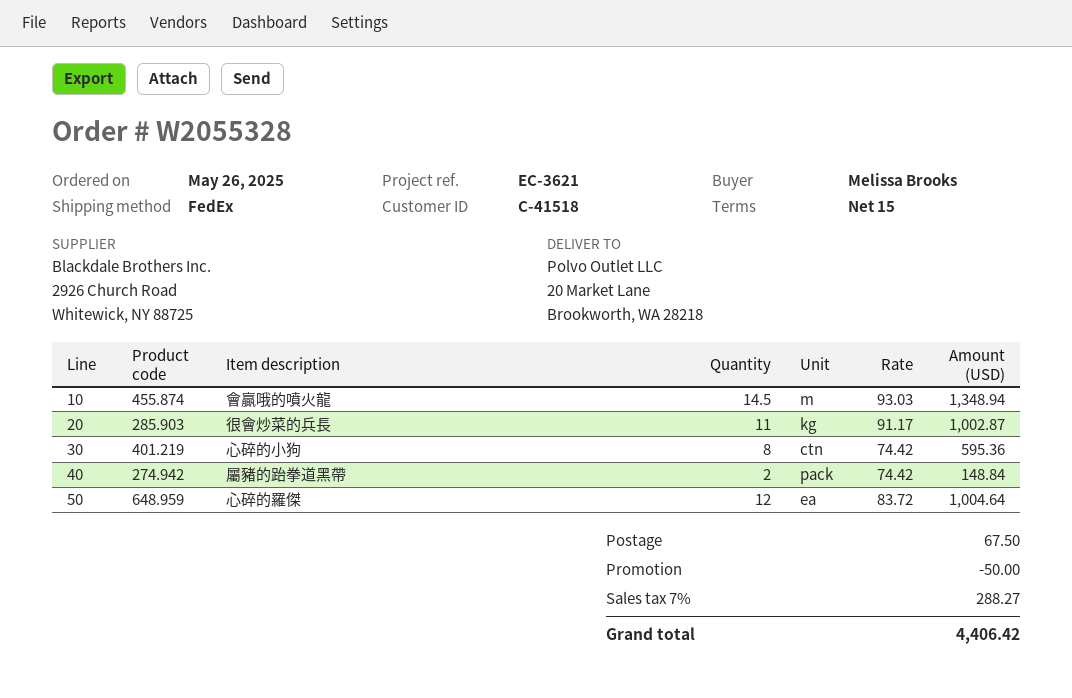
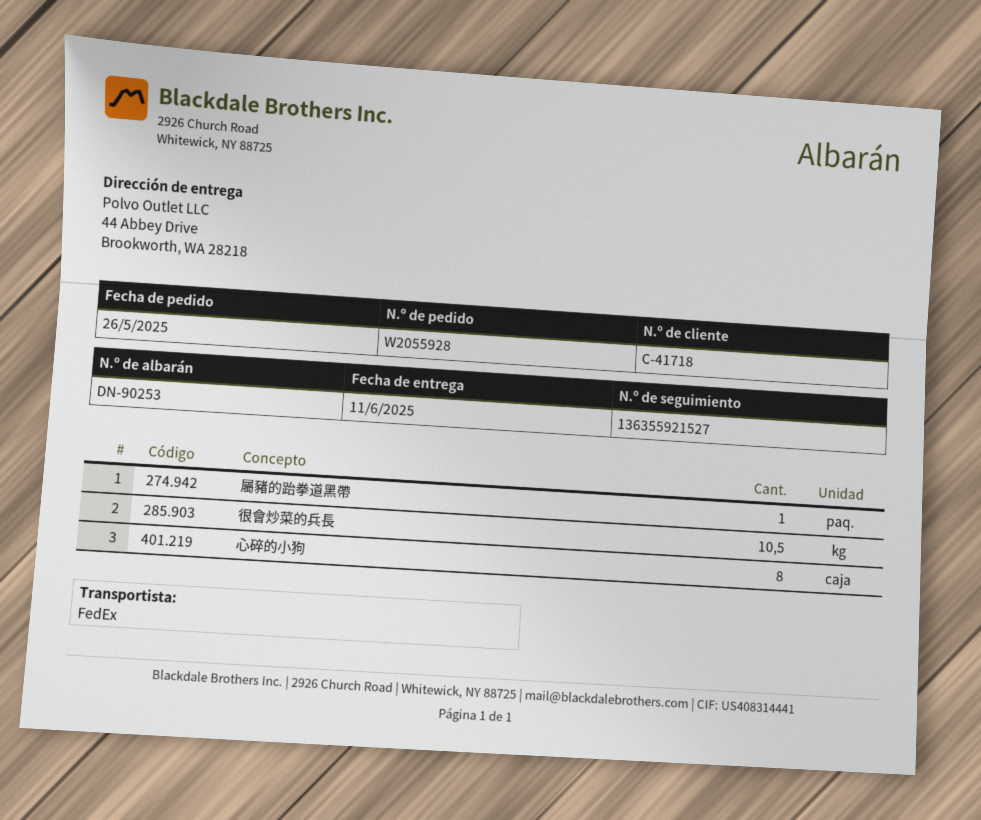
order number: W2055328 -> W2055928
customer number: C-41518 -> C-41718
ship to: 20 Market Lane, Brookworth, WA 28218 -> 44 Abbey Drive, Brookworth, WA 28218
會贏哦的噴火龍: 14.5 -> none
很會炒菜的兵長: 11 -> 10.5
屬豬的跆拳道黑帶: 2 -> 1
心碎的羅傑: 12 -> none

